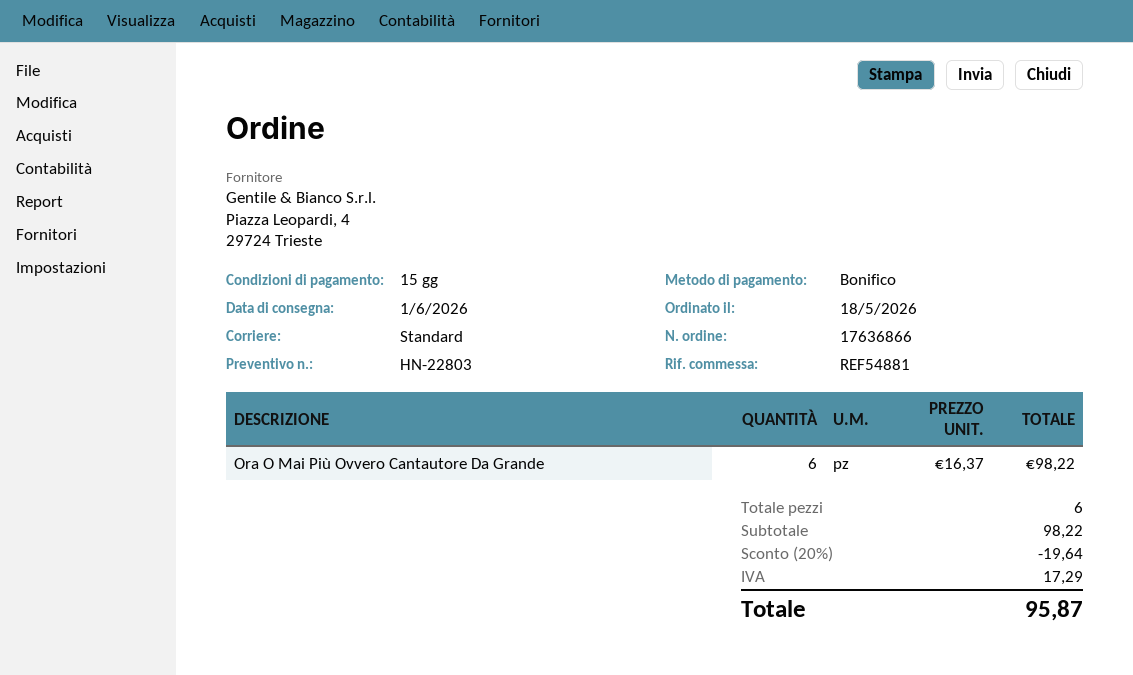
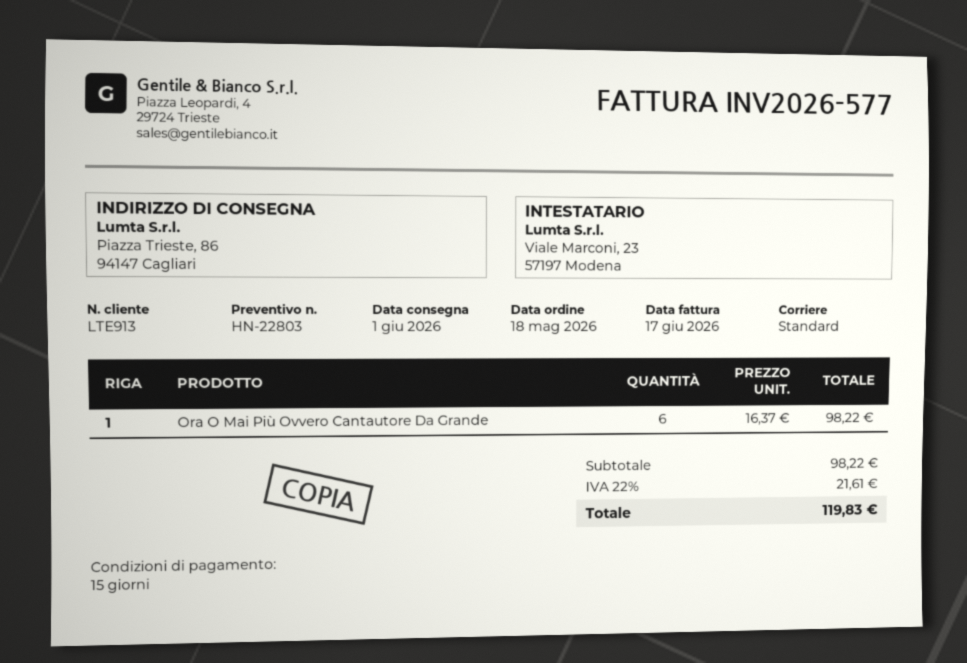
discount: 20% = 19.64 -> none
tax: 17.29 -> 21.61
total: 95.87 -> 119.83

